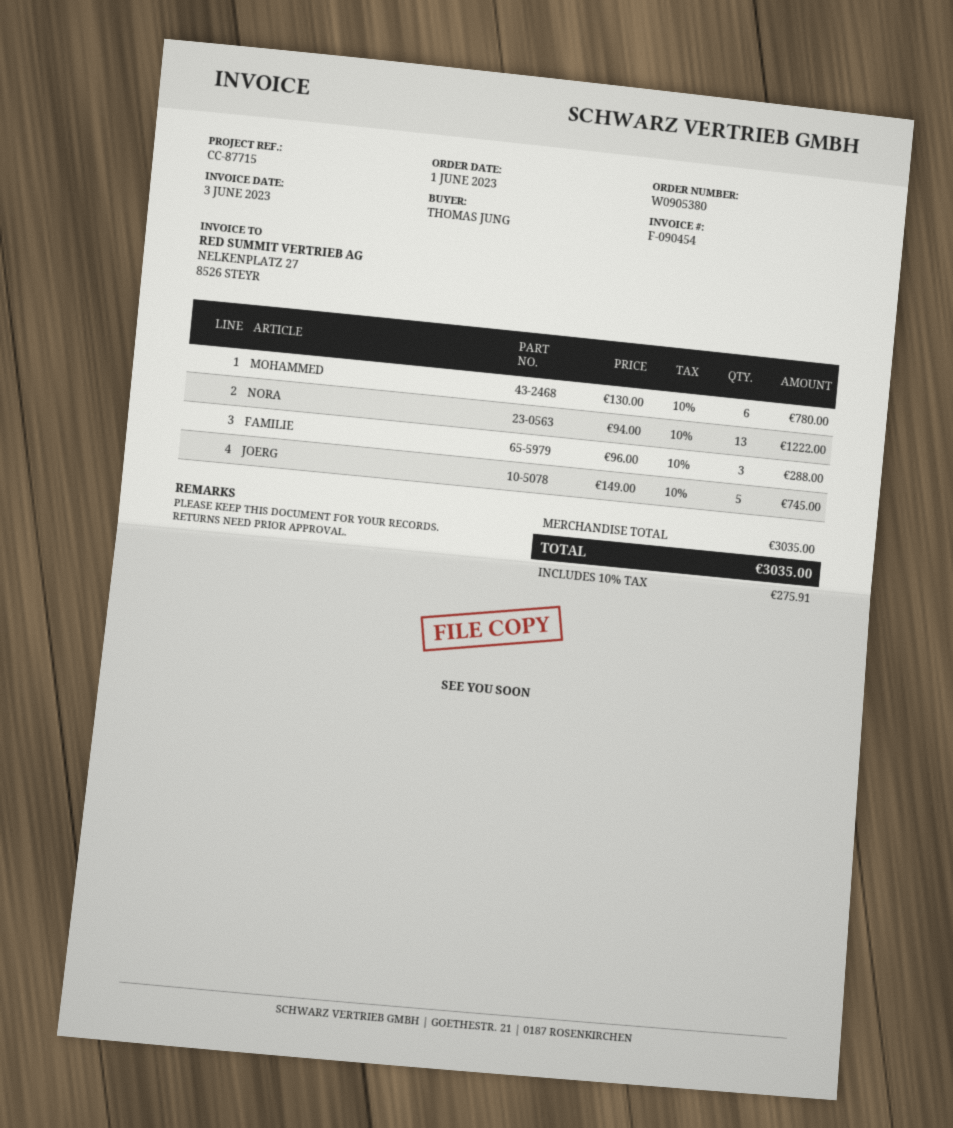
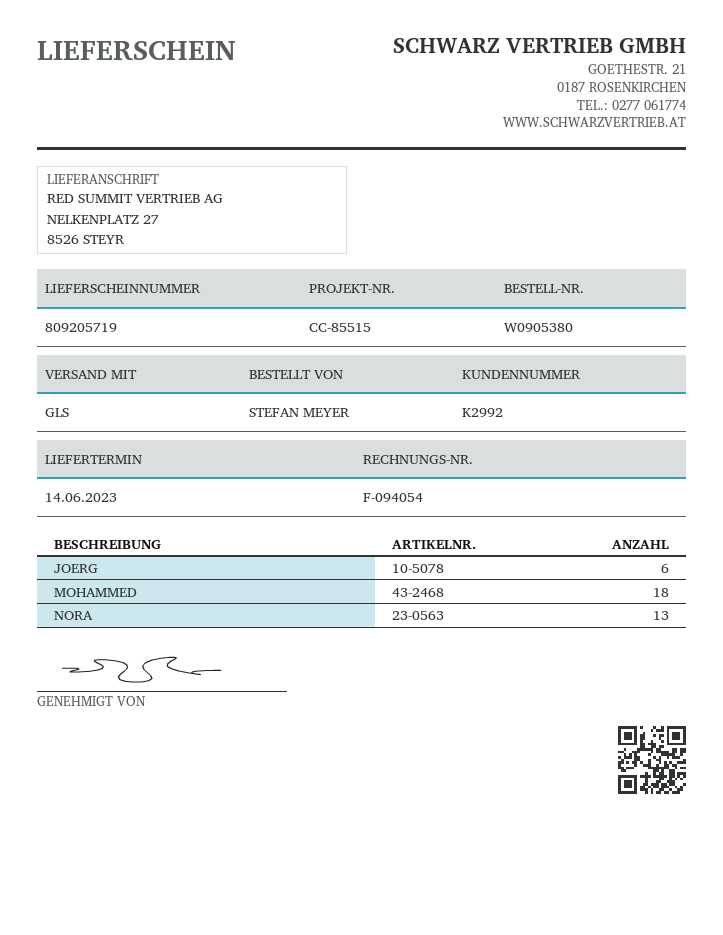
invoice number: F-090454 -> F-094054
reference: CC-87715 -> CC-85515
ordered by: THOMAS JUNG -> STEFAN MEYER
MOHAMMED: 6 -> 18
FAMILIE: 3 -> none
JOERG: 5 -> 6

